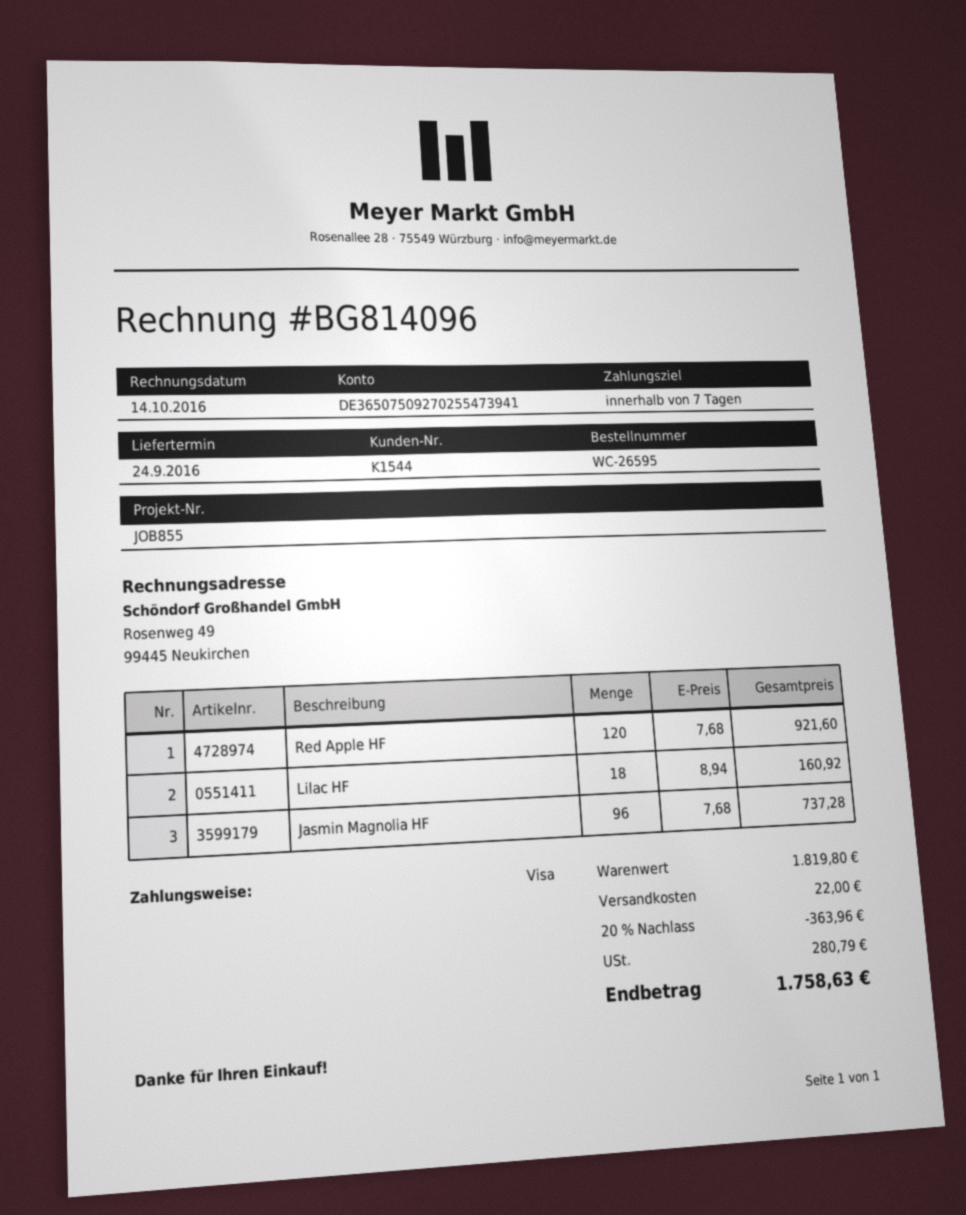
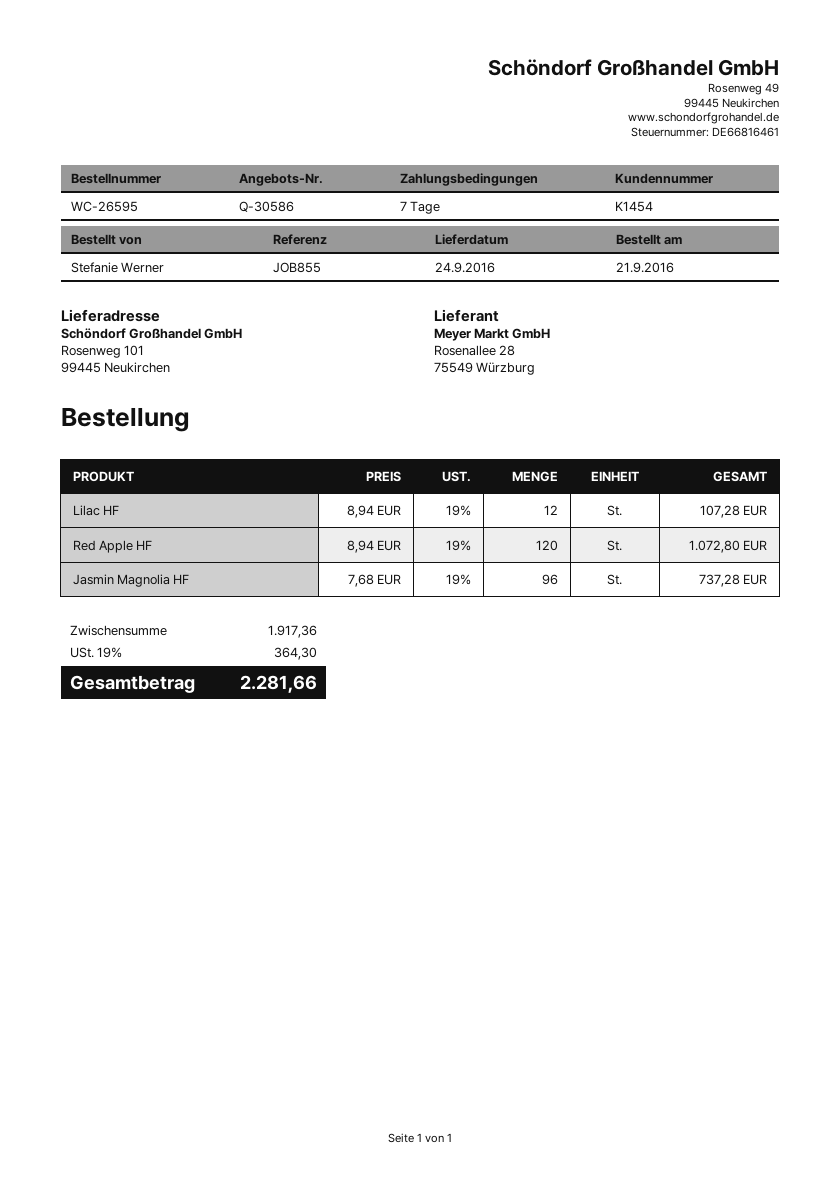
customer number: K1544 -> K1454
Red Apple HF: 120 x 7.68 = 921.60 -> 120 x 8.94 = 1072.80
Lilac HF: 18 x 8.94 = 160.92 -> 12 x 8.94 = 107.28
subtotal: 1819.80 -> 1917.36
discount: 20% = 363.96 -> none
shipping: 22.00 -> none
tax: 280.79 -> 364.30
total: 1758.63 -> 2281.66

